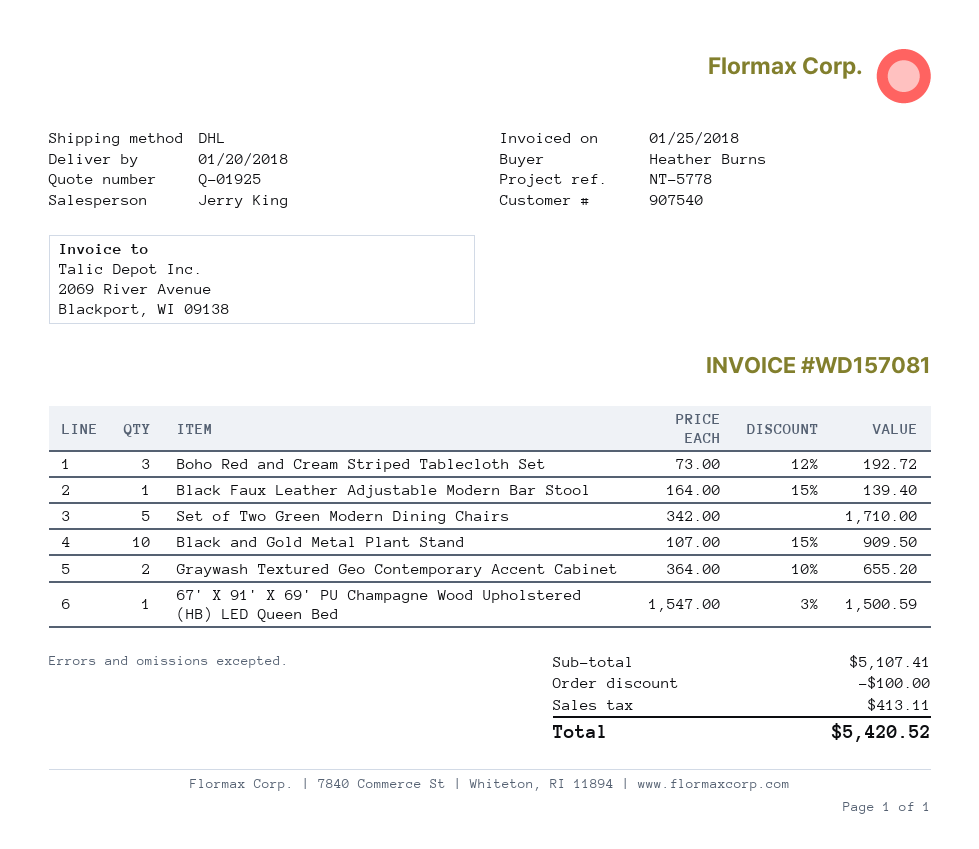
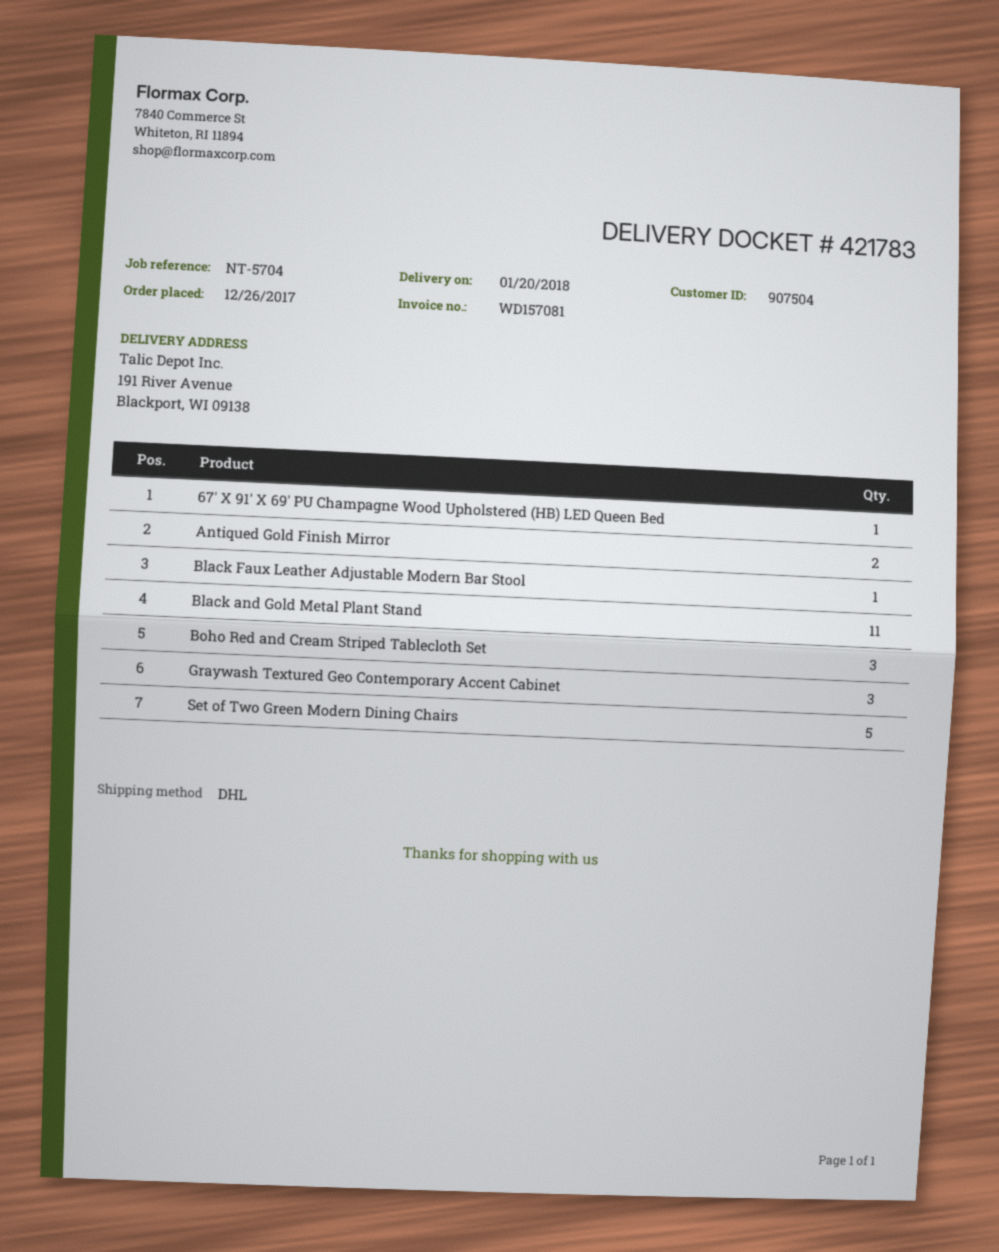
customer number: 907540 -> 907504
reference: NT-5778 -> NT-5704
Black and Gold Metal Plant Stand: 10 -> 11
Graywash Textured Geo Contemporary Accent Cabinet: 2 -> 3
Antiqued Gold Finish Mirror: none -> 2

